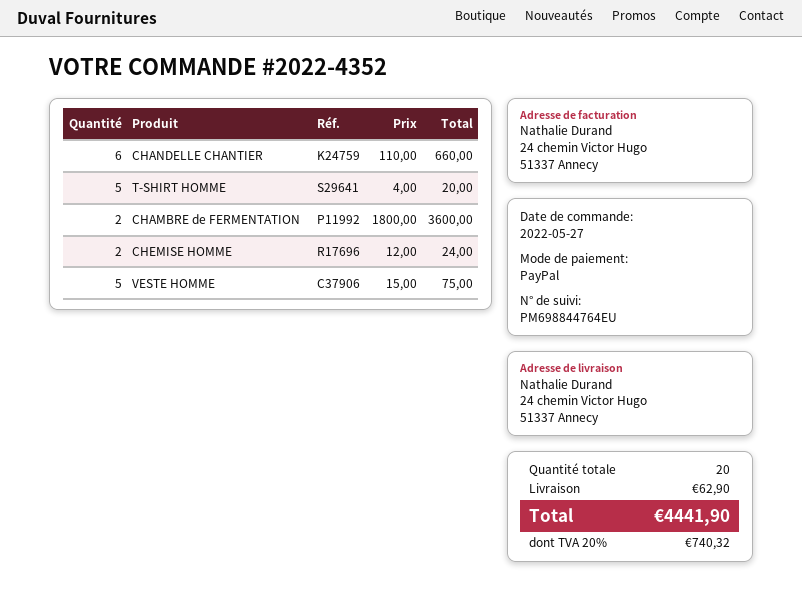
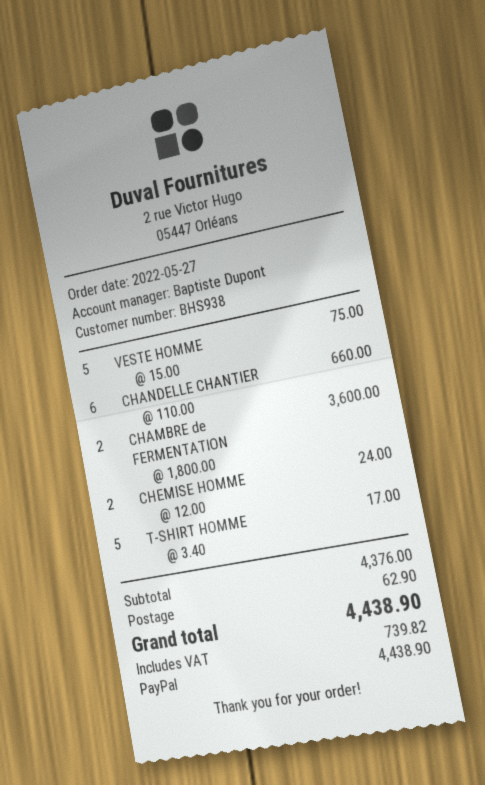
T-SHIRT HOMME: 5 x 4.00 = 20.00 -> 5 x 3.40 = 17.00
tax: 740.32 -> 739.82
total: 4441.90 -> 4438.90

